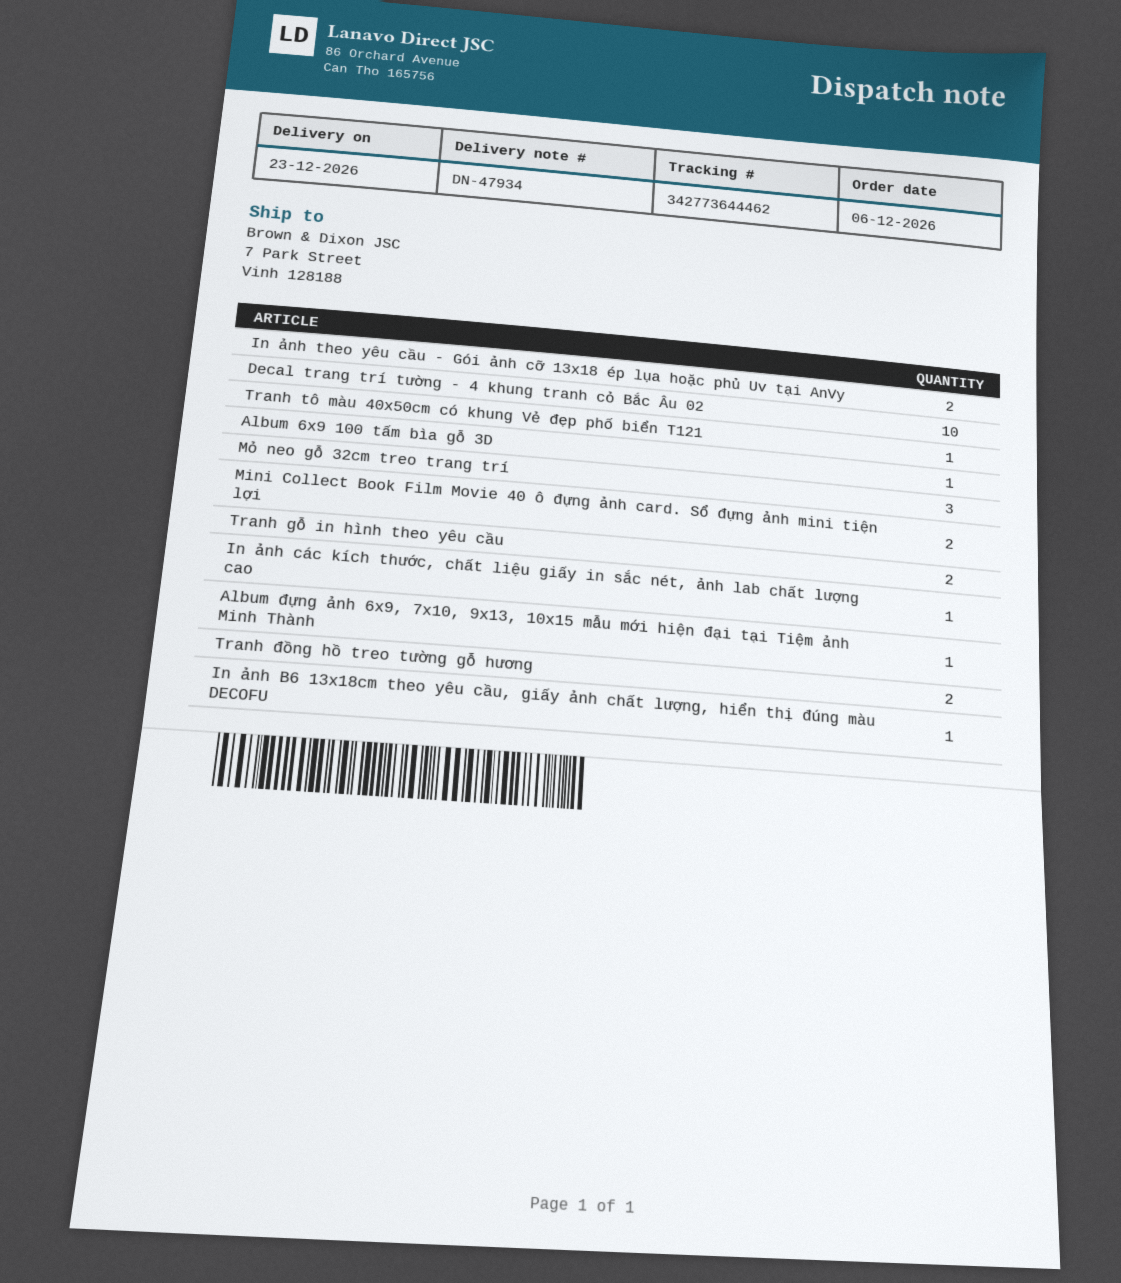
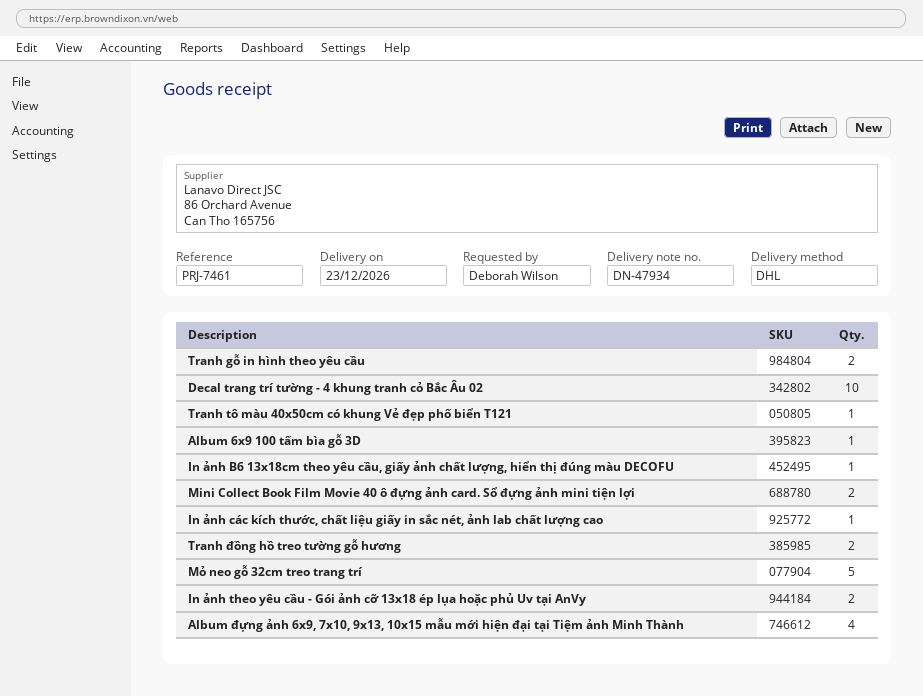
Mỏ neo gỗ 32cm treo trang trí: 3 -> 5
Album đựng ảnh 6x9, 7x10, 9x13, 10x15 mẫu mới hiện đại tại Tiệm ảnh Minh Thành: 1 -> 4

